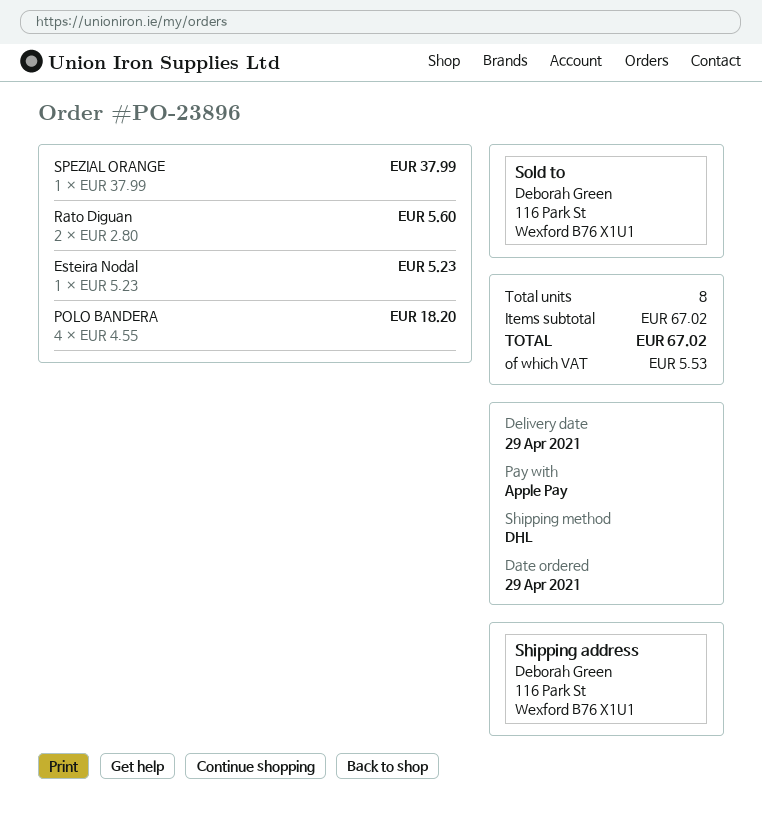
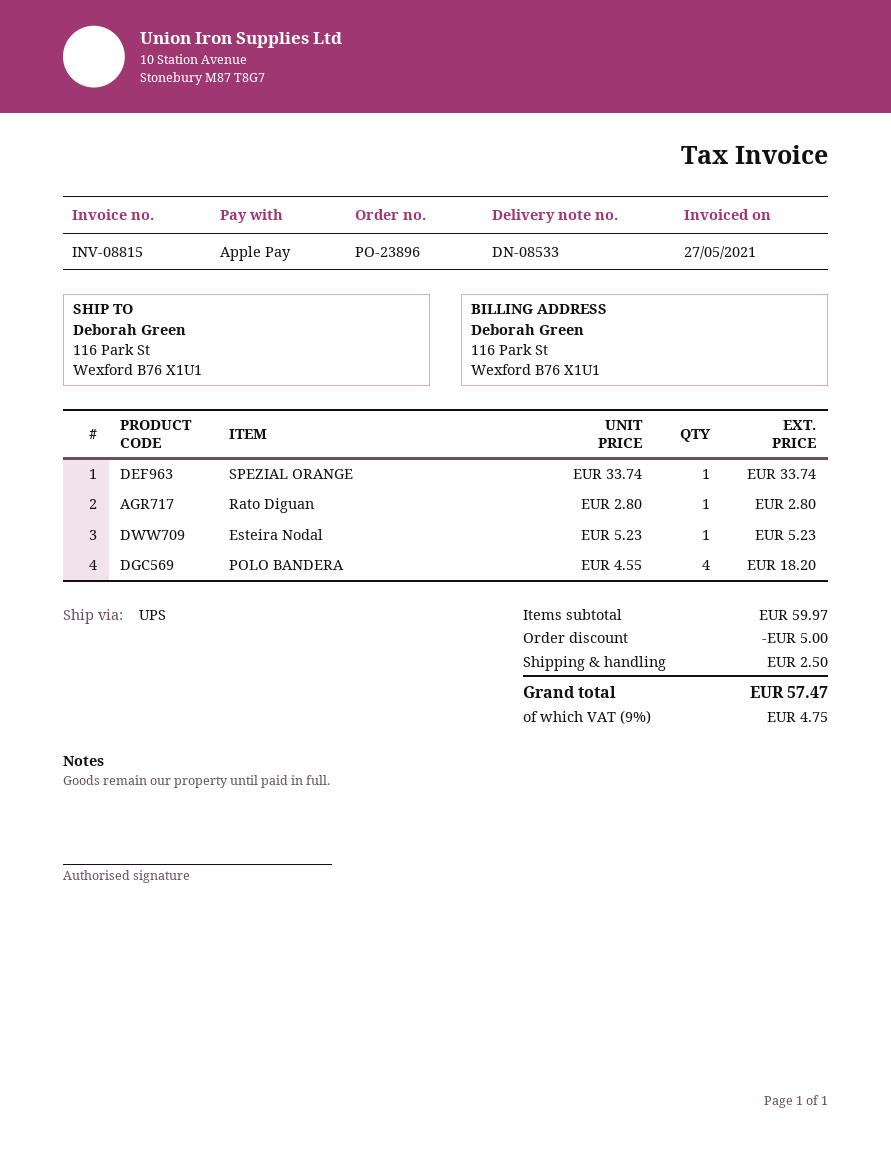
shipping method: DHL -> UPS
SPEZIAL ORANGE: 1 x 37.99 = 37.99 -> 1 x 33.74 = 33.74
Rato Diguan: 2 x 2.80 = 5.60 -> 1 x 2.80 = 2.80
subtotal: 67.02 -> 59.97
discount: none -> 5.00
shipping: none -> 2.50
tax: 5.53 -> 4.75
total: 67.02 -> 57.47

